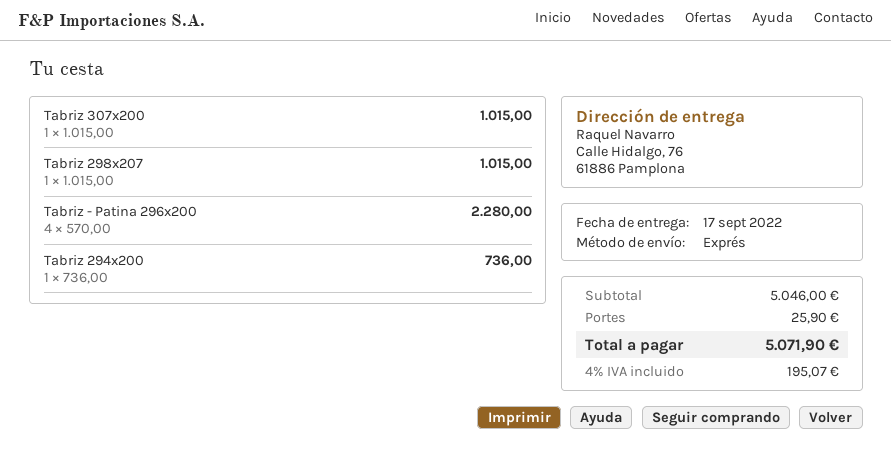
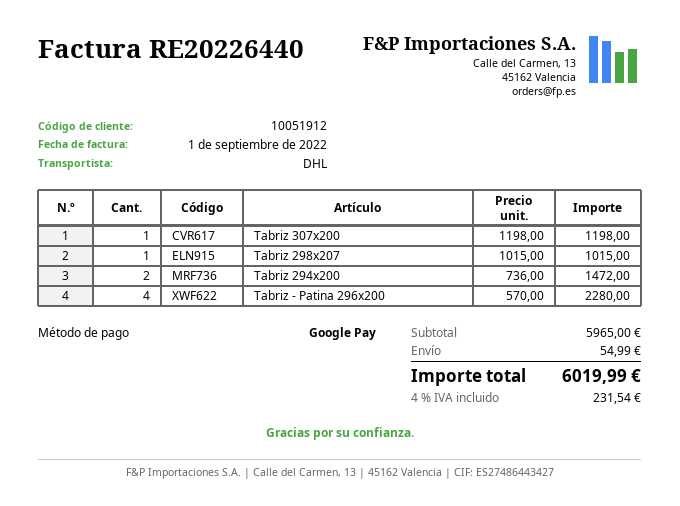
shipping method: express -> DHL
Tabriz 307x200: 1 x 1015.00 = 1015.00 -> 1 x 1198.00 = 1198.00
Tabriz 294x200: 1 x 736.00 = 736.00 -> 2 x 736.00 = 1472.00
subtotal: 5046.00 -> 5965.00
shipping: 25.90 -> 54.99
tax: 4% = 195.07 -> 4% = 231.54
total: 5071.90 -> 6019.99

